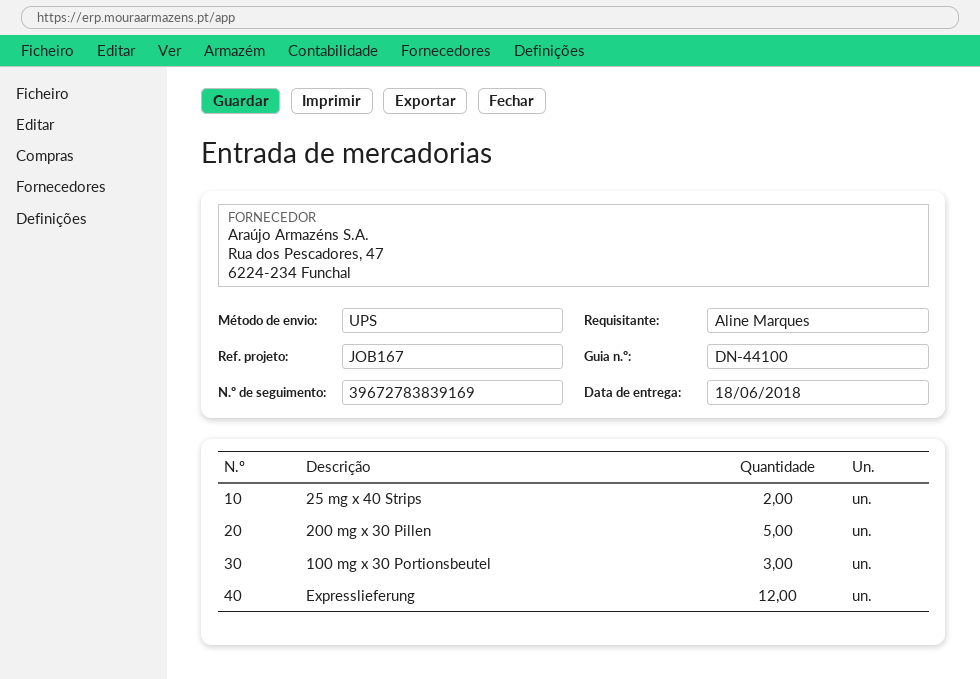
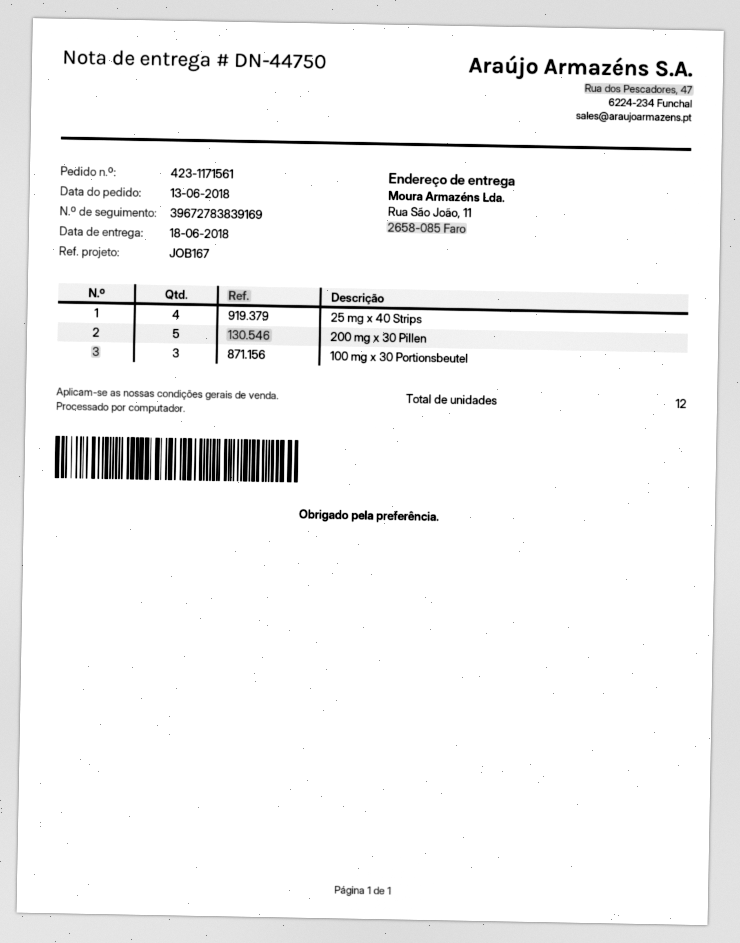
delivery note number: DN-44100 -> DN-44750
25 mg x 40 Strips: 2 -> 4
Expresslieferung: 12 -> none

